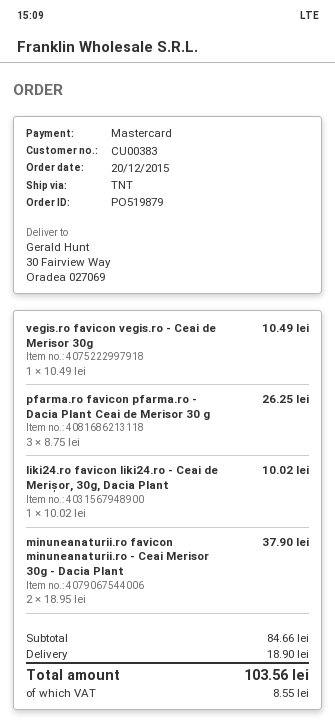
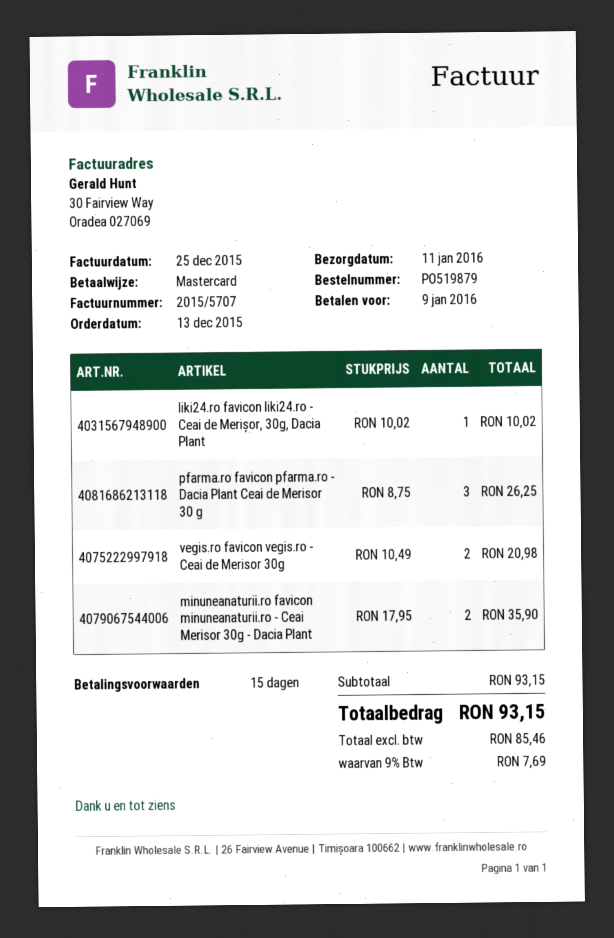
order date: 2015-12-20 -> 2015-12-13
vegis.ro favicon vegis.ro - Ceai de Merisor 30g: 1 x 10.49 = 10.49 -> 2 x 10.49 = 20.98
minuneanaturii.ro favicon minuneanaturii.ro - Ceai Merisor 30g - Dacia Plant: 2 x 18.95 = 37.90 -> 2 x 17.95 = 35.90
subtotal: 84.66 -> 93.15
shipping: 18.90 -> none
tax: 8.55 -> 7.69
total: 103.56 -> 93.15

